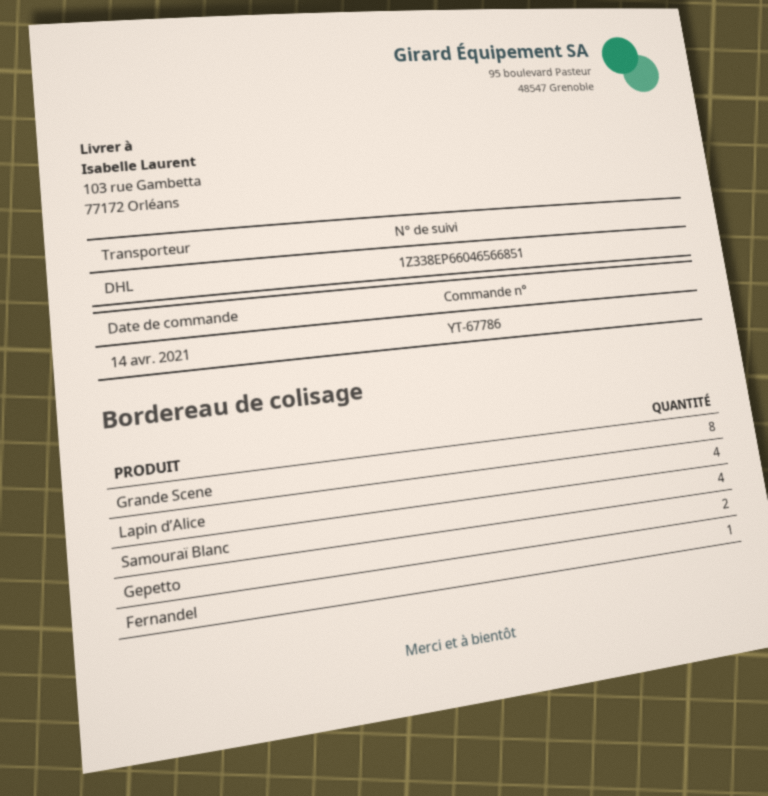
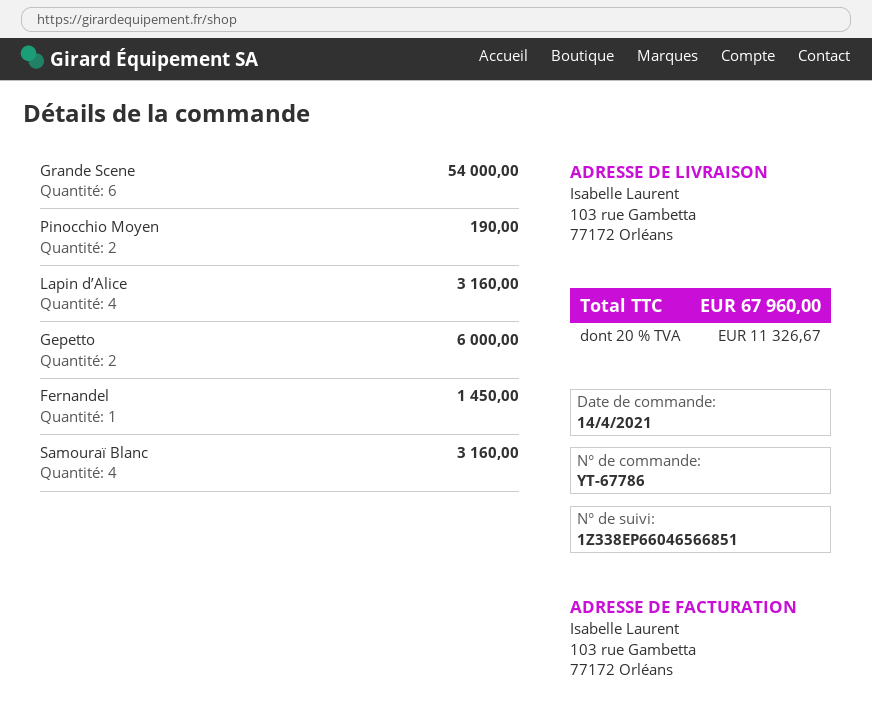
Grande Scene: 8 -> 6
Pinocchio Moyen: none -> 2

